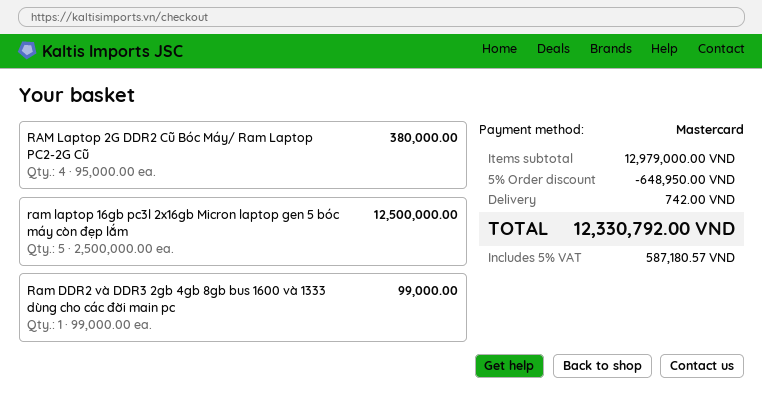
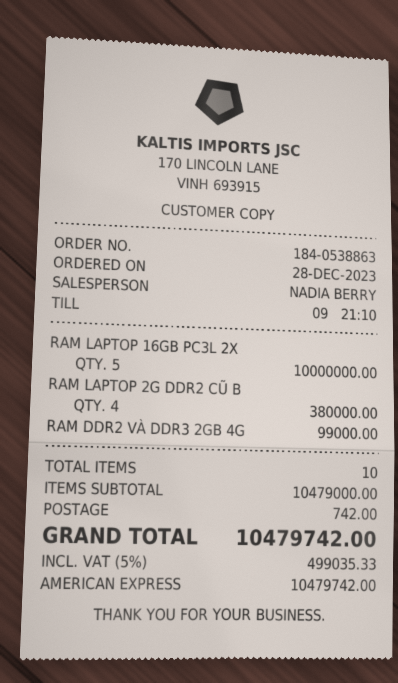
payment method: Mastercard -> American Express
ram laptop 16gb pc3l 2x16gb Micron laptop gen 5 bóc máy còn đẹp lắm: 5 for 12500000.00 -> 5 for 10000000.00
subtotal: 12979000.00 -> 10479000.00
discount: 5% = 648950.00 -> none
tax: 5% = 587180.57 -> 5% = 499035.33
total: 12330792.00 -> 10479742.00

